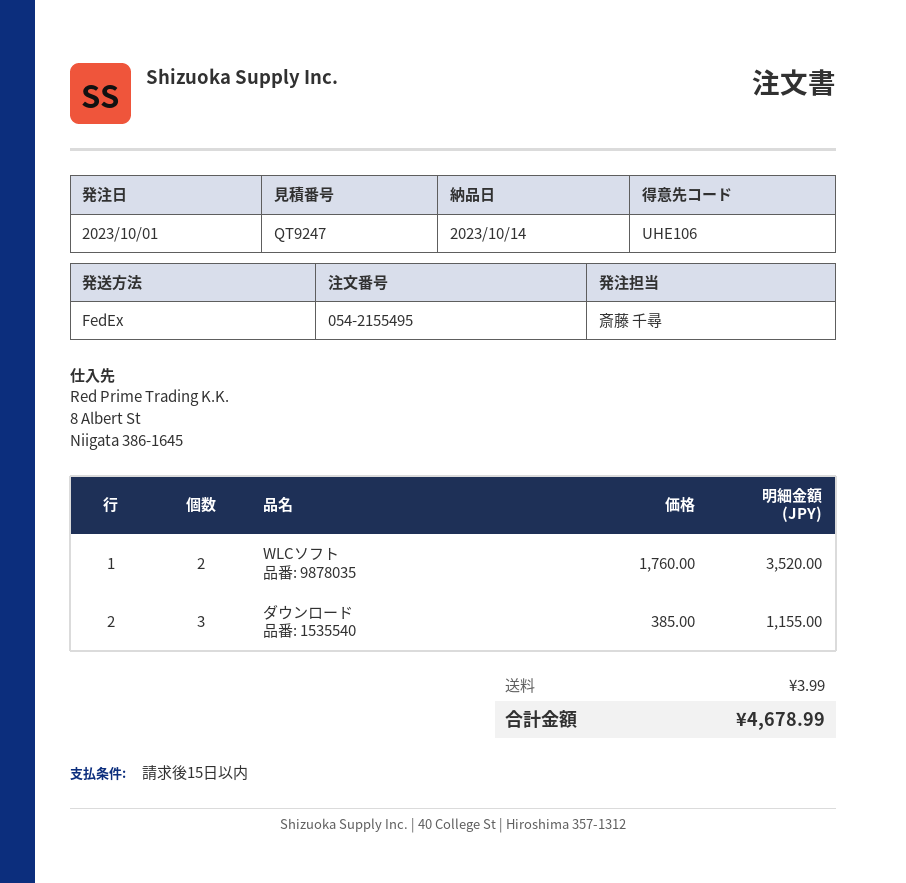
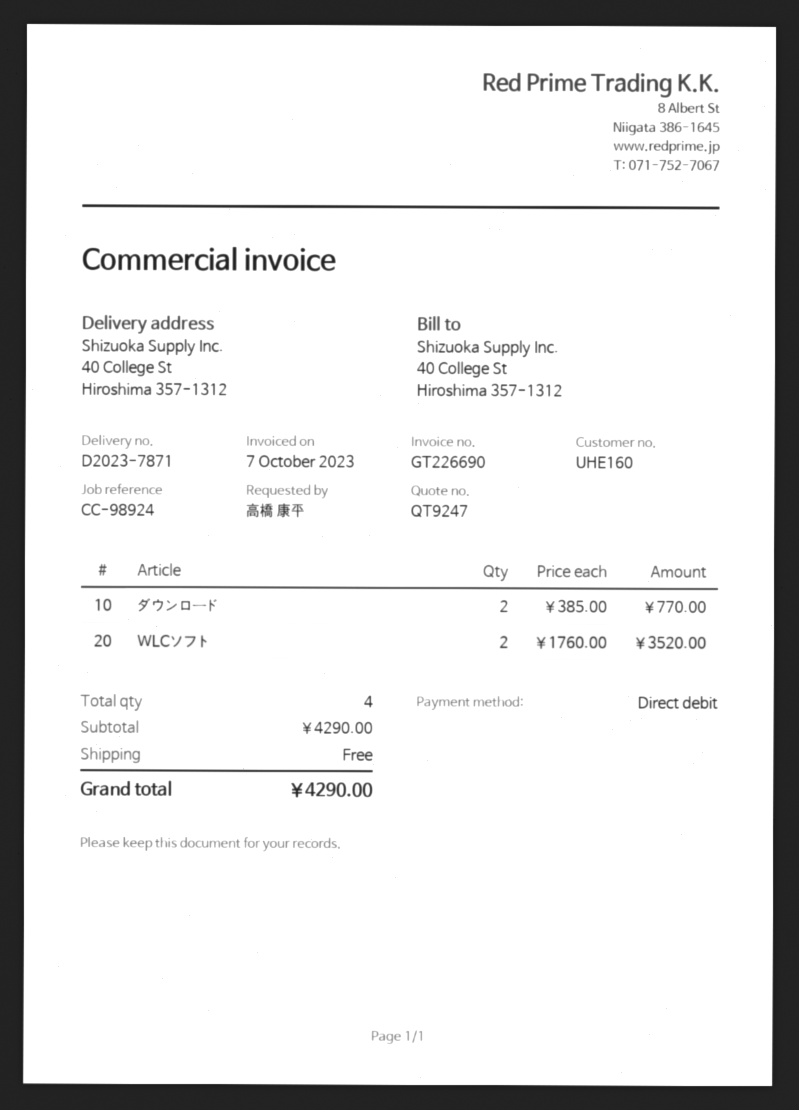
customer number: UHE106 -> UHE160
ordered by: 斎藤 千尋 -> 高橋 康平
ダウンロード: 3 x 385.00 = 1155.00 -> 2 x 385.00 = 770.00
shipping: 3.99 -> 0.00
total: 4678.99 -> 4290.00

